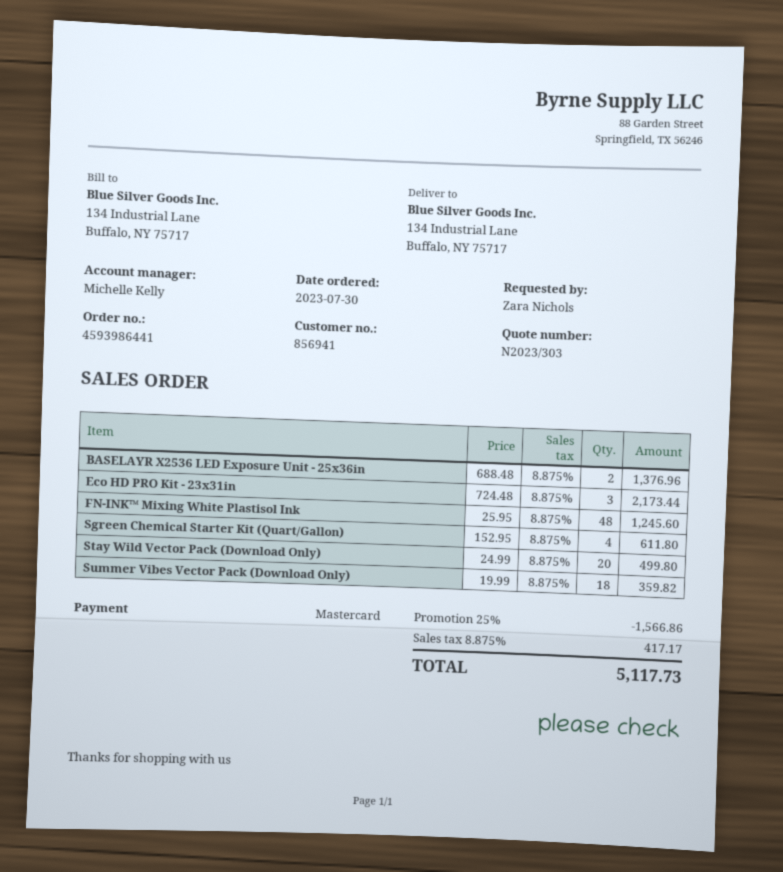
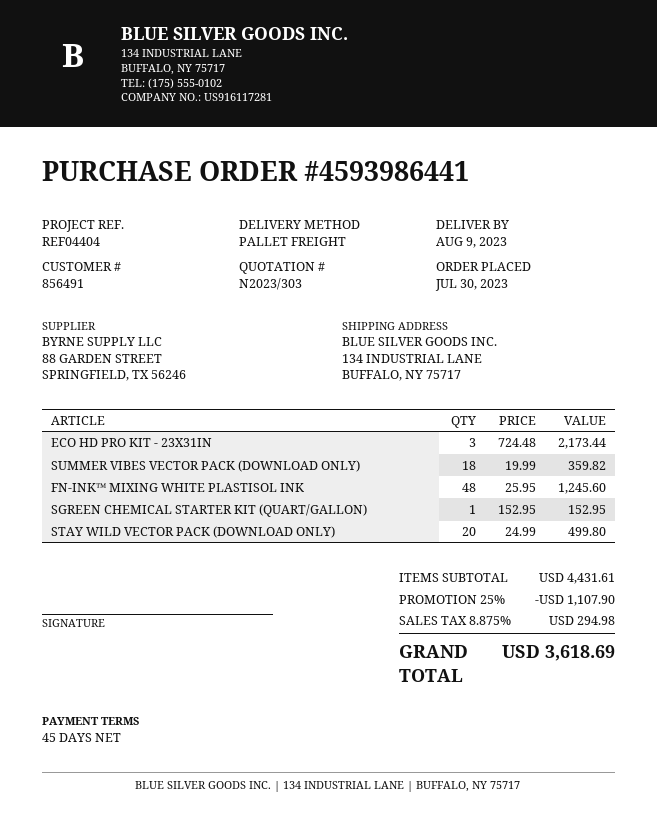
customer number: 856941 -> 856491
BASELAYR X2536 LED Exposure Unit - 25x36in: 2 x 688.48 = 1376.96 -> none
Sgreen Chemical Starter Kit (Quart/Gallon): 4 x 152.95 = 611.80 -> 1 x 152.95 = 152.95
discount: 25% = 1566.86 -> 25% = 1107.90
tax: 8.875% = 417.17 -> 8.875% = 294.98
total: 5117.73 -> 3618.69

